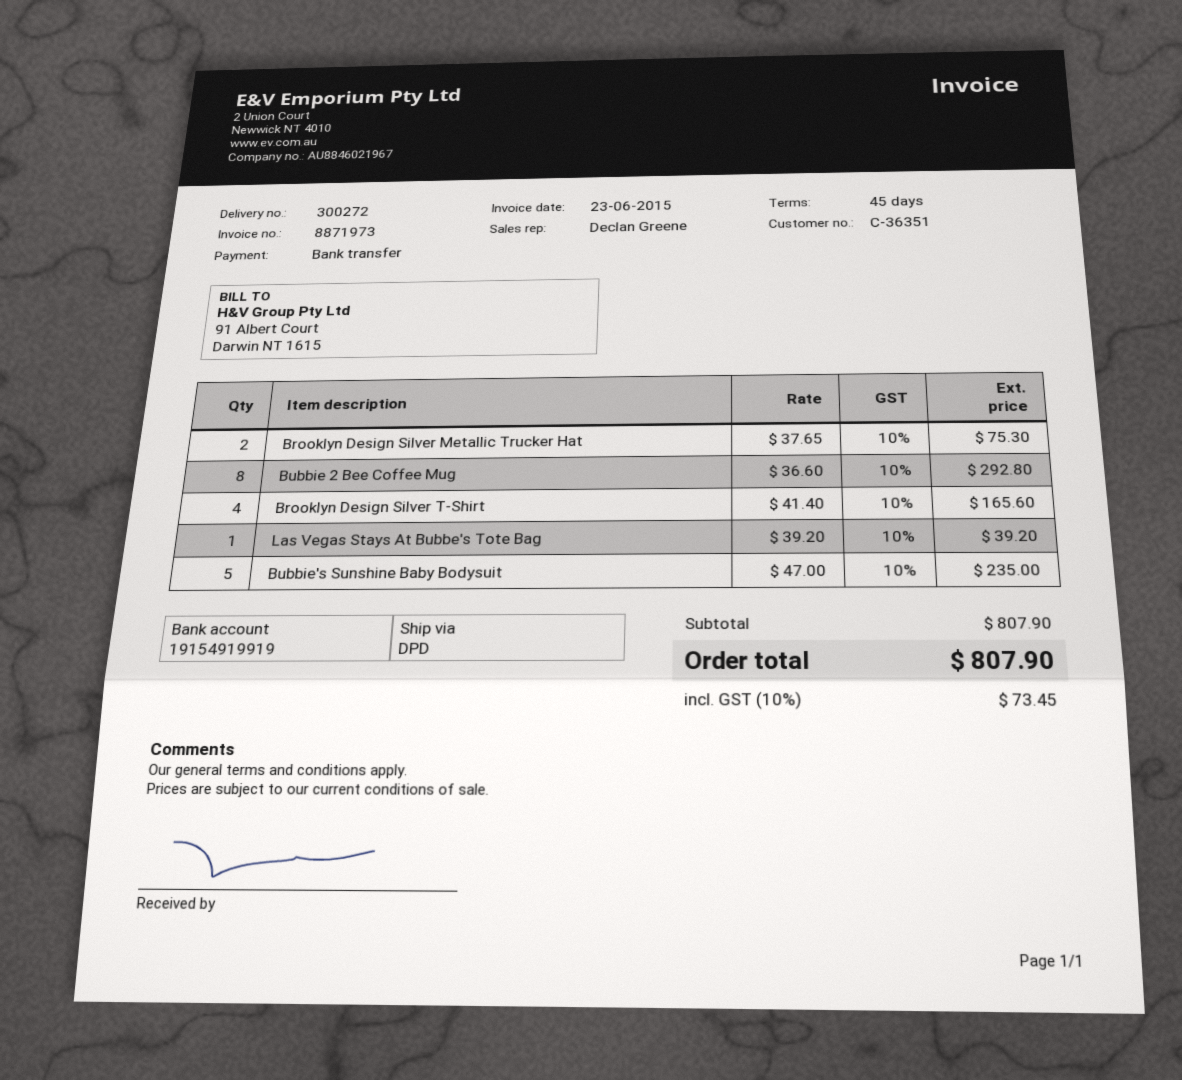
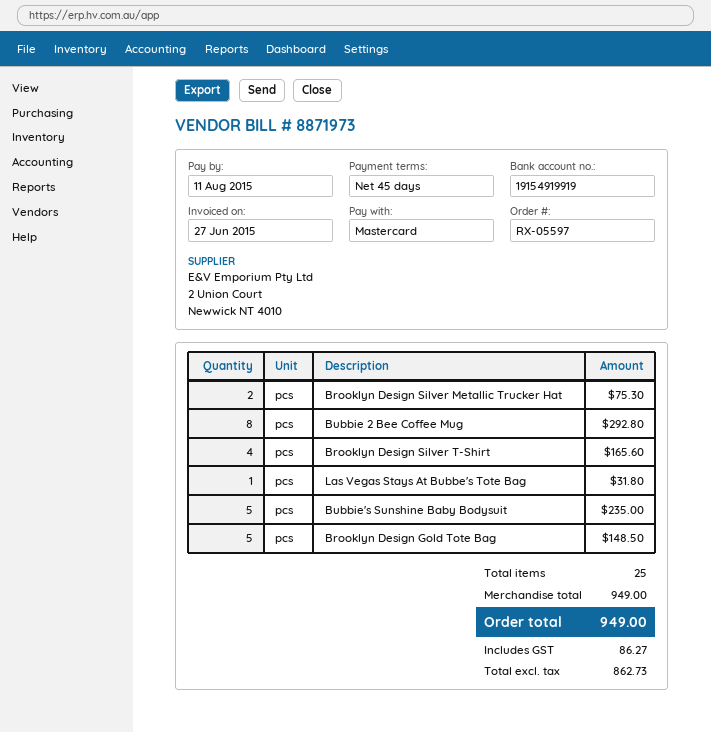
invoice date: 2015-06-23 -> 2015-06-27
payment method: bank transfer -> Mastercard
Las Vegas Stays At Bubbe's Tote Bag: 1 for 39.20 -> 1 for 31.80
Brooklyn Design Gold Tote Bag: none -> 5 for 148.50
subtotal: 807.90 -> 949.00
tax: 73.45 -> 86.27
total: 807.90 -> 949.00

